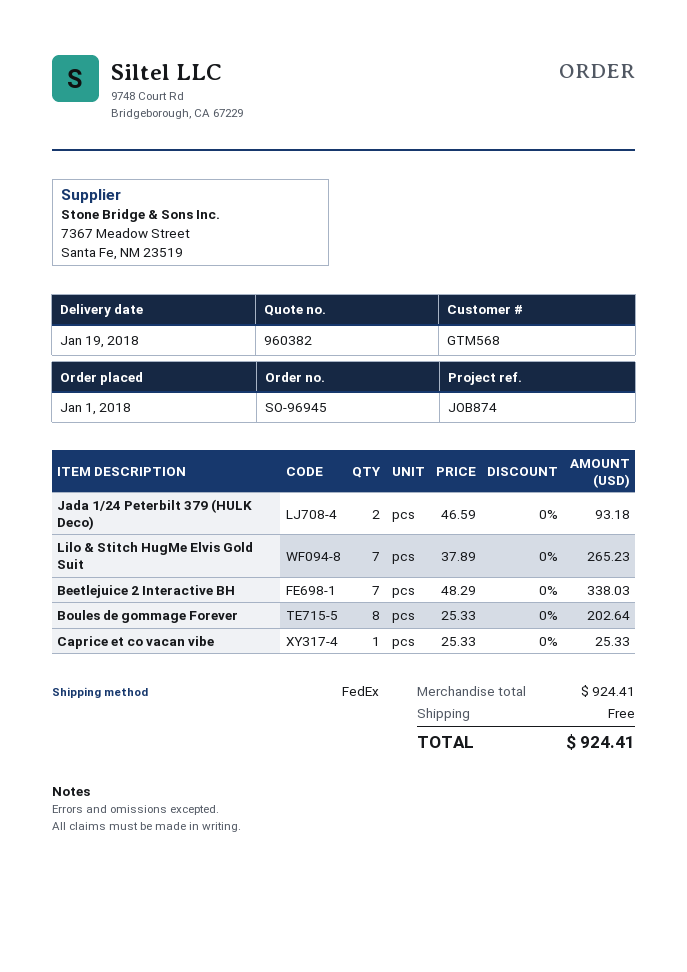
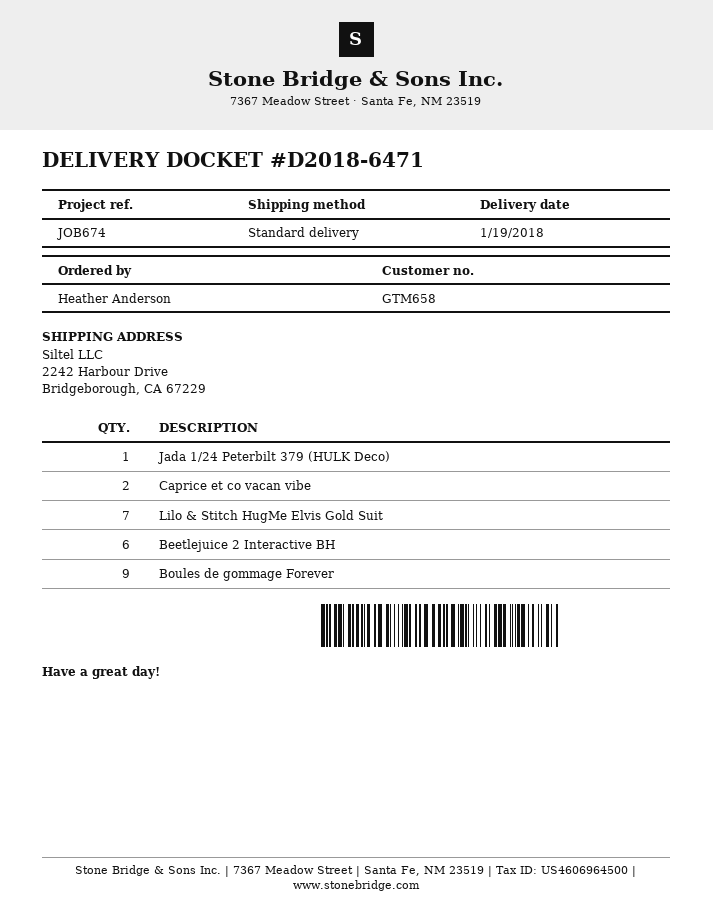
customer number: GTM568 -> GTM658
reference: JOB874 -> JOB674
shipping method: FedEx -> standard
Jada 1/24 Peterbilt 379 (HULK Deco): 2 -> 1
Beetlejuice 2 Interactive BH: 7 -> 6
Boules de gommage Forever: 8 -> 9
Caprice et co vacan vibe: 1 -> 2

